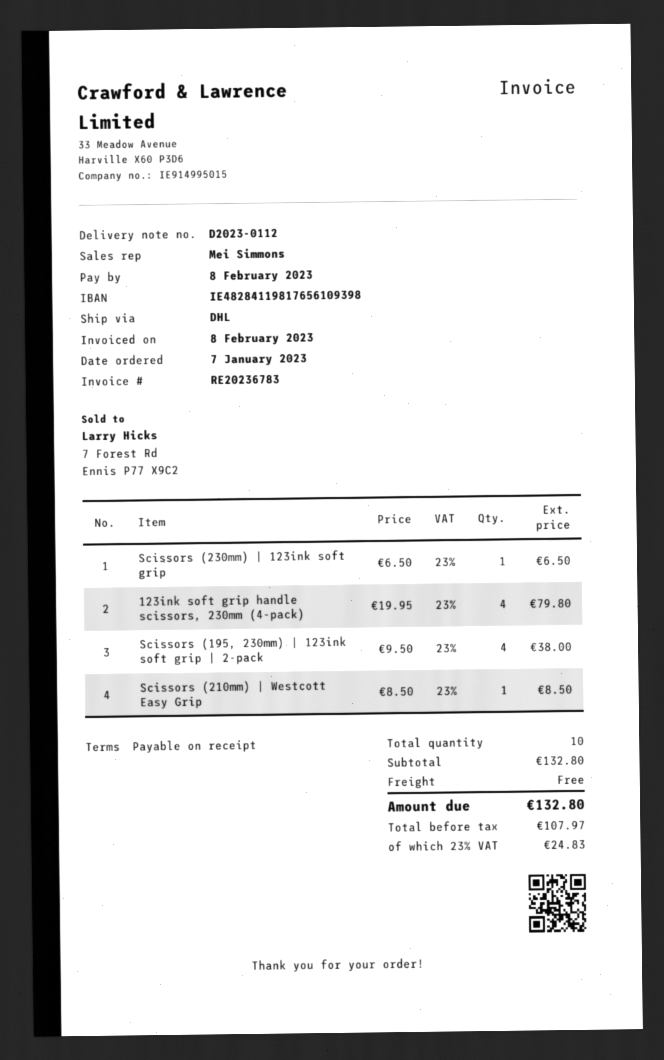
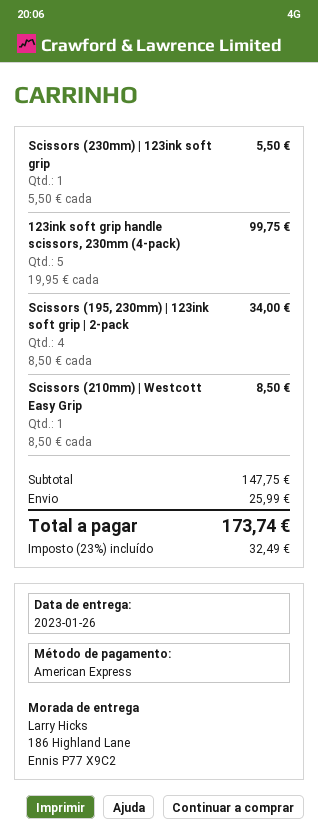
Scissors (230mm) | 123ink soft grip: 1 x 6.50 = 6.50 -> 1 x 5.50 = 5.50
123ink soft grip handle scissors, 230mm (4-pack): 4 x 19.95 = 79.80 -> 5 x 19.95 = 99.75
Scissors (195, 230mm) | 123ink soft grip | 2-pack: 4 x 9.50 = 38.00 -> 4 x 8.50 = 34.00
subtotal: 132.80 -> 147.75
shipping: 0.00 -> 25.99
tax: 23% = 24.83 -> 23% = 32.49
total: 132.80 -> 173.74

